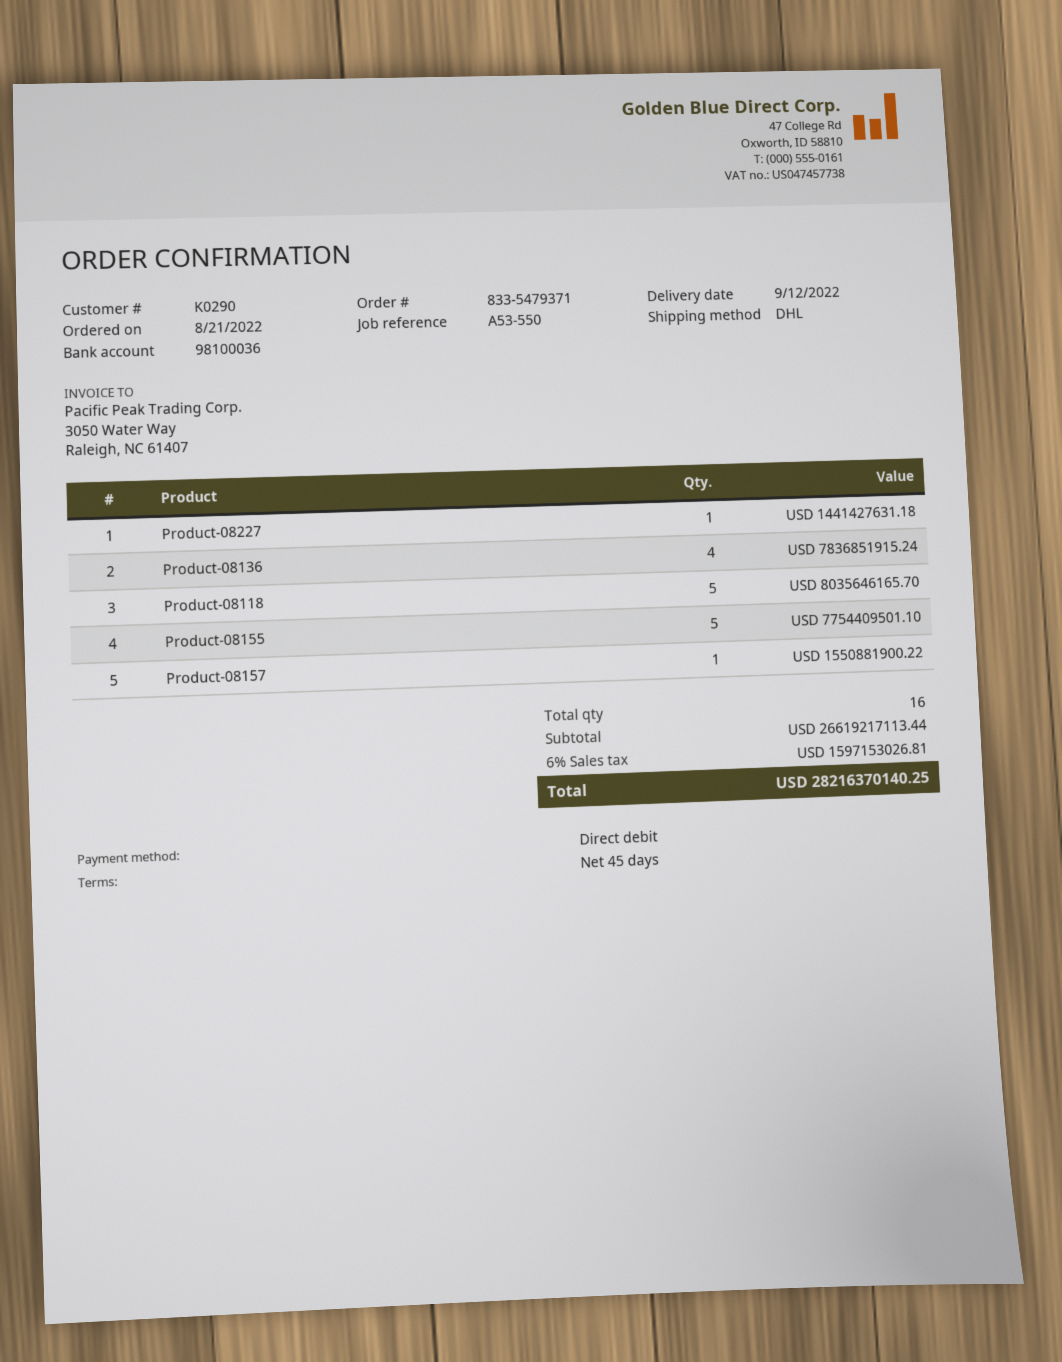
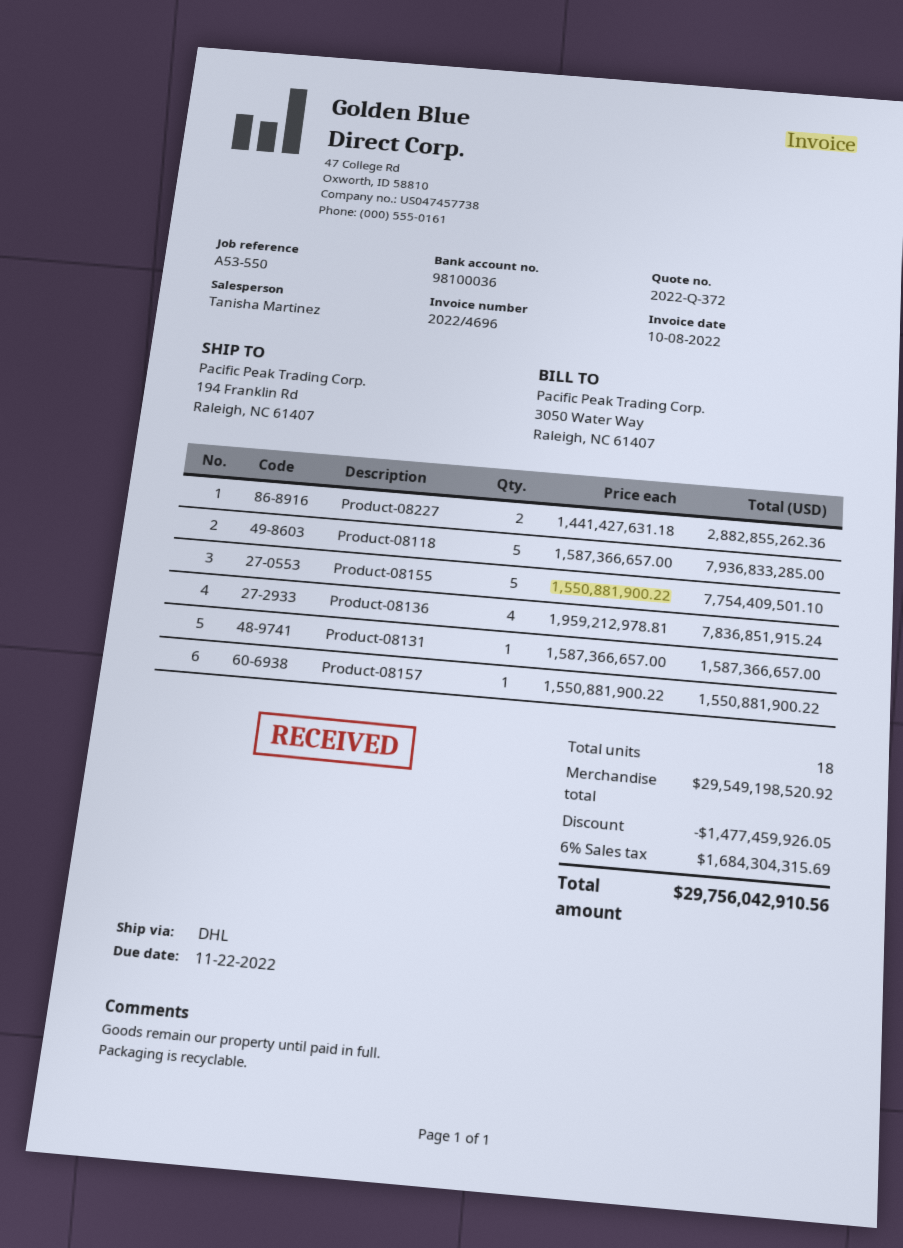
Product-08227: 1 for 1441427631.18 -> 2 for 2882855262.36
Product-08118: 5 for 8035646165.70 -> 5 for 7936833285.00
Product-08131: none -> 1 for 1587366657.00
total quantity: 16 -> 18
subtotal: 26619217113.44 -> 29549198520.92
discount: none -> 1477459926.05
tax: 6% = 1597153026.81 -> 6% = 1684304315.69
total: 28216370140.25 -> 29756042910.56

